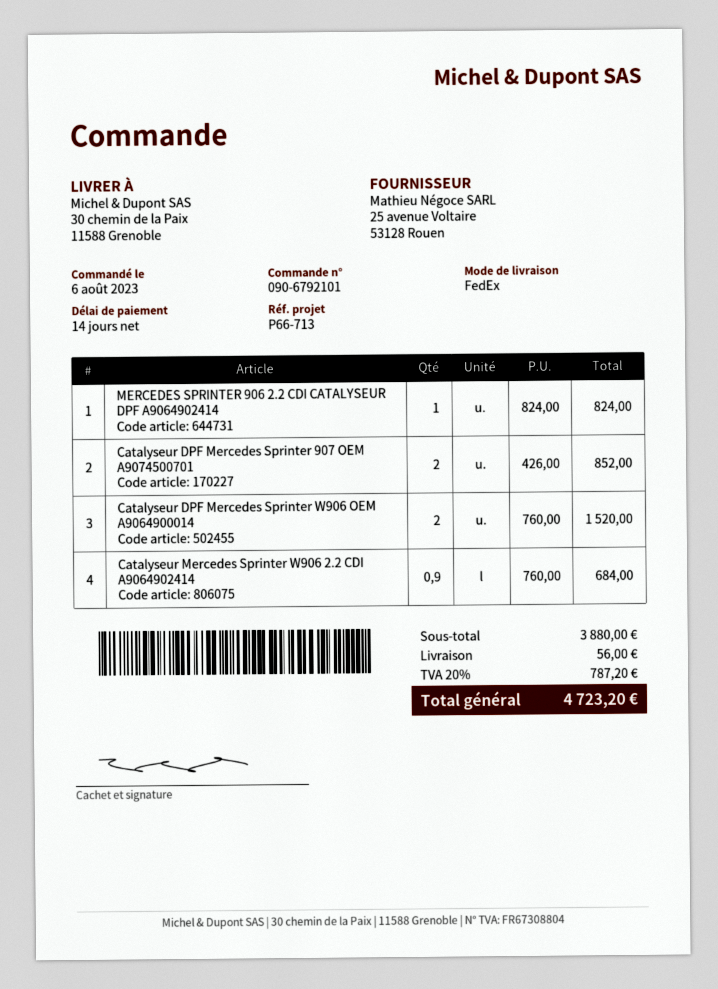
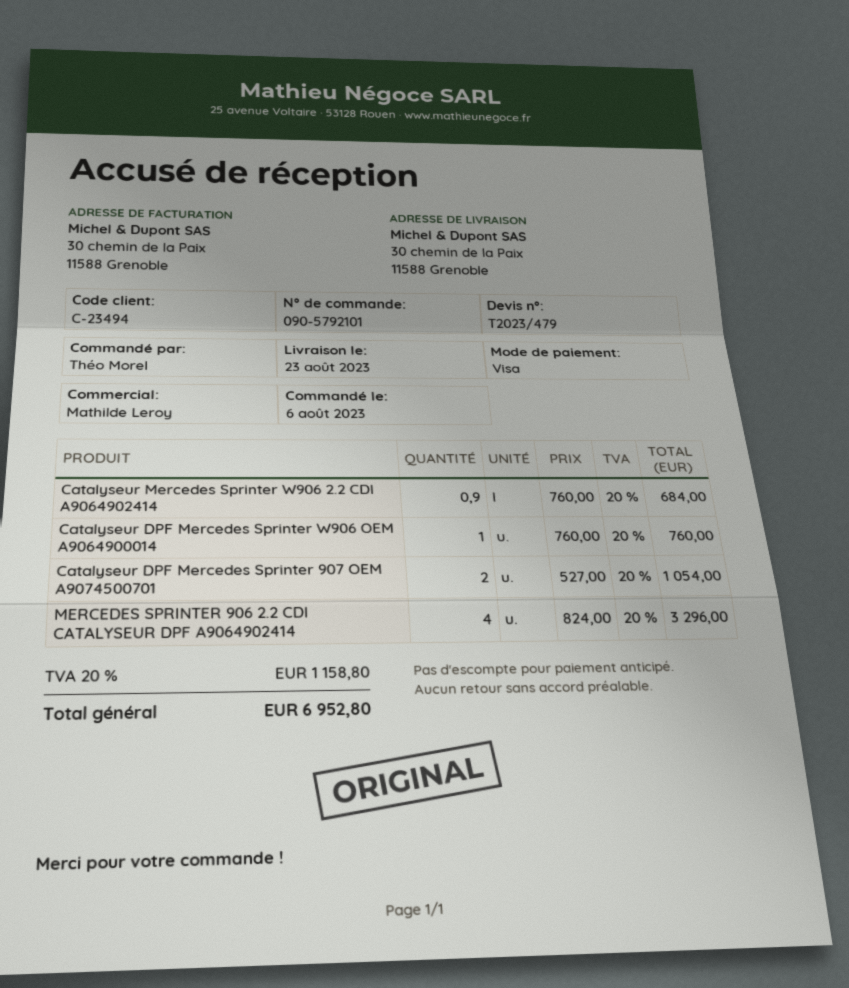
order number: 090-6792101 -> 090-5792101
MERCEDES SPRINTER 906 2.2 CDI CATALYSEUR DPF A9064902414: 1 x 824.00 = 824.00 -> 4 x 824.00 = 3296.00
Catalyseur DPF Mercedes Sprinter 907 OEM A9074500701: 2 x 426.00 = 852.00 -> 2 x 527.00 = 1054.00
Catalyseur DPF Mercedes Sprinter W906 OEM A9064900014: 2 x 760.00 = 1520.00 -> 1 x 760.00 = 760.00
shipping: 56.00 -> none
tax: 20% = 787.20 -> 20% = 1158.80
total: 4723.20 -> 6952.80

